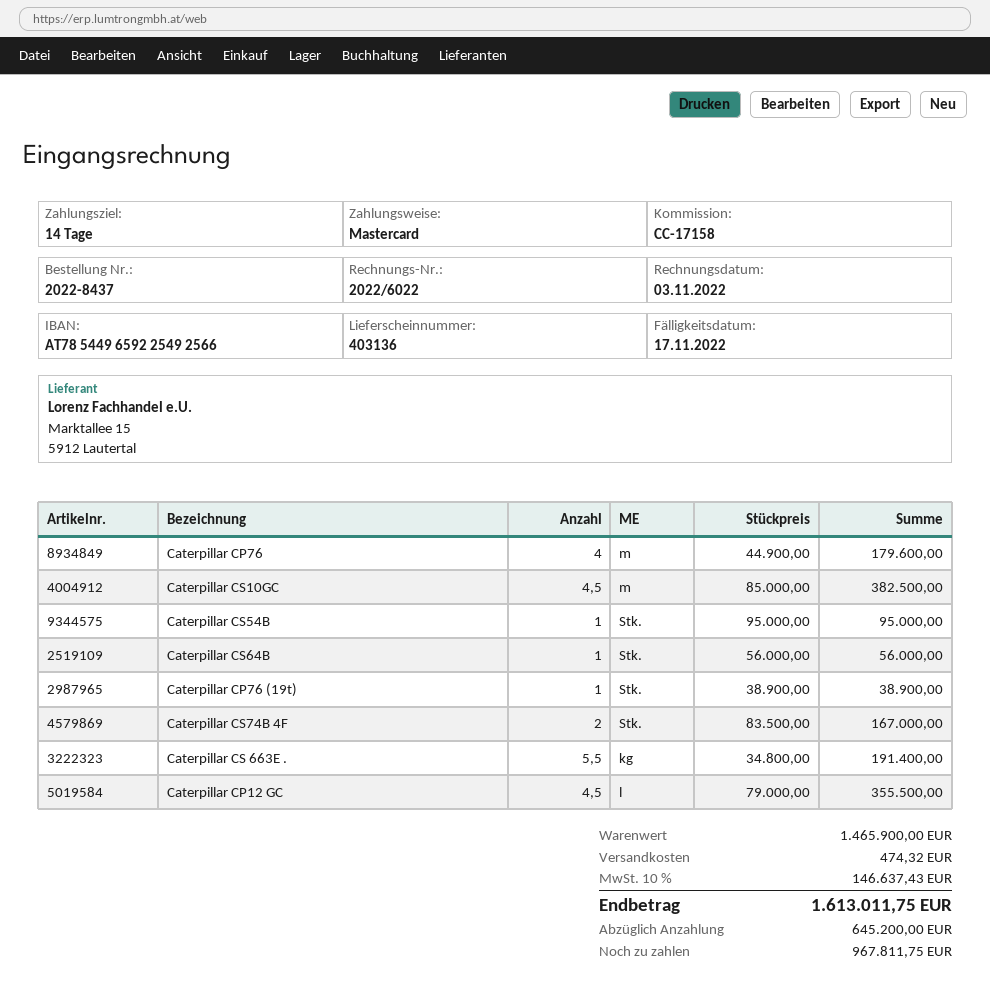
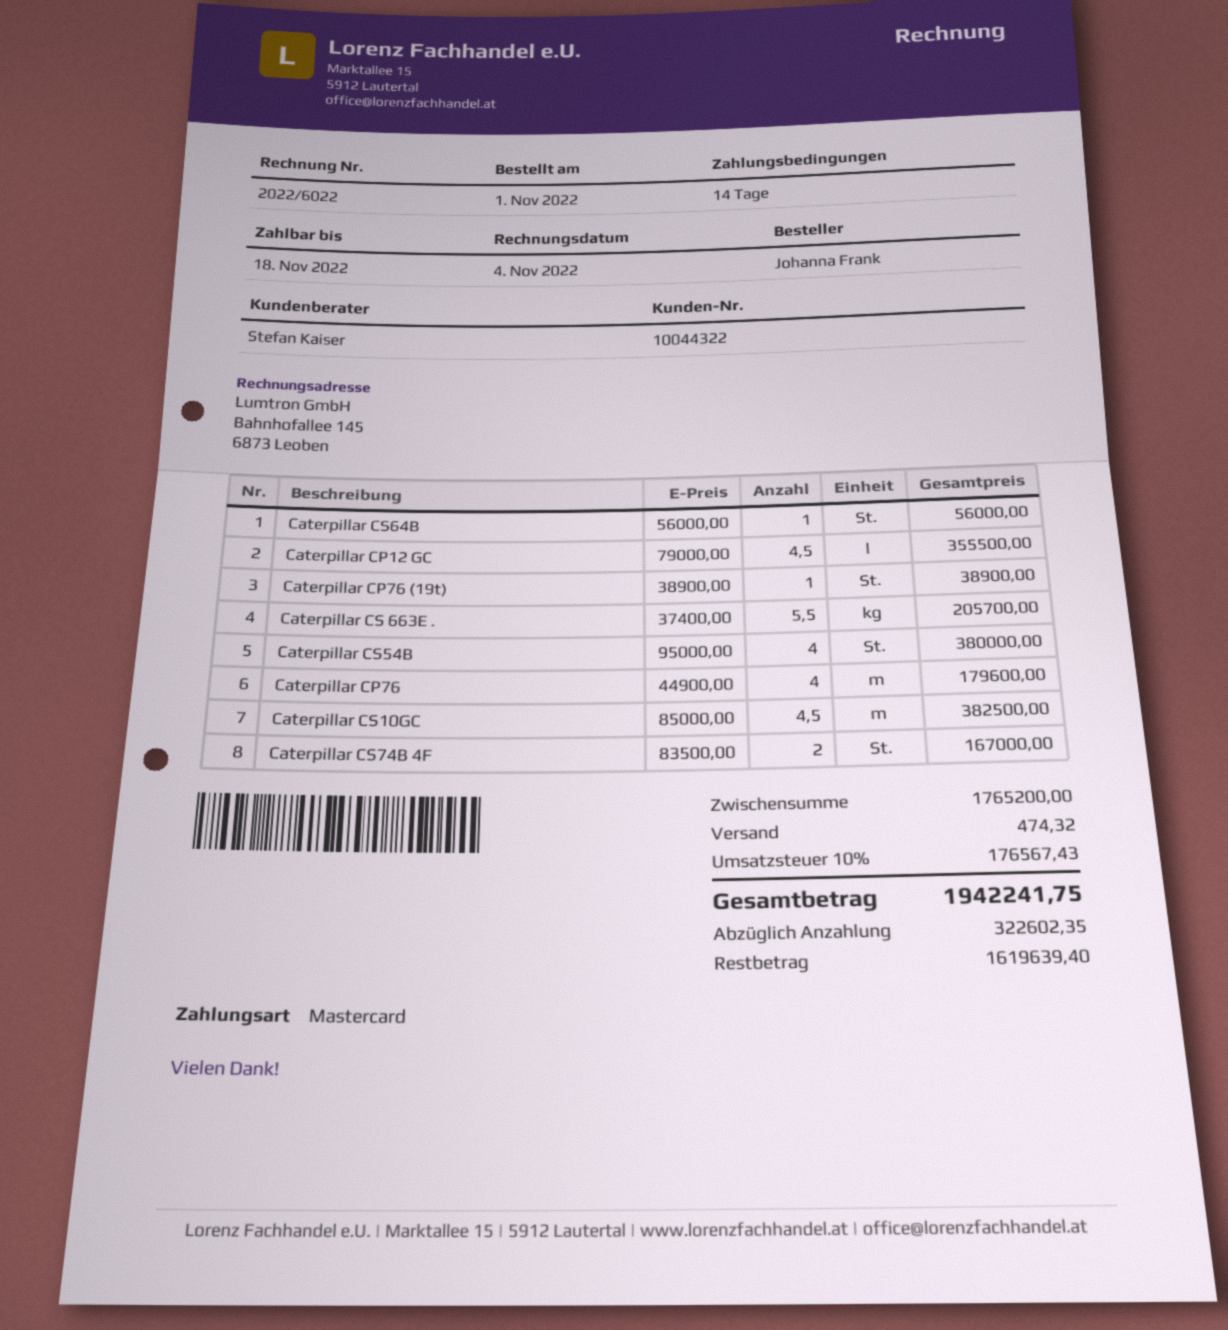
invoice date: 2022-11-03 -> 2022-11-04
due date: 2022-11-17 -> 2022-11-18
Caterpillar CS54B: 1 x 95000.00 = 95000.00 -> 4 x 95000.00 = 380000.00
Caterpillar CS 663E .: 5.5 x 34800.00 = 191400.00 -> 5.5 x 37400.00 = 205700.00
subtotal: 1465900.00 -> 1765200.00
tax: 10% = 146637.43 -> 10% = 176567.43
total: 1613011.75 -> 1942241.75
deposit: 645200.00 -> 322602.35
balance: 967811.75 -> 1619639.40

